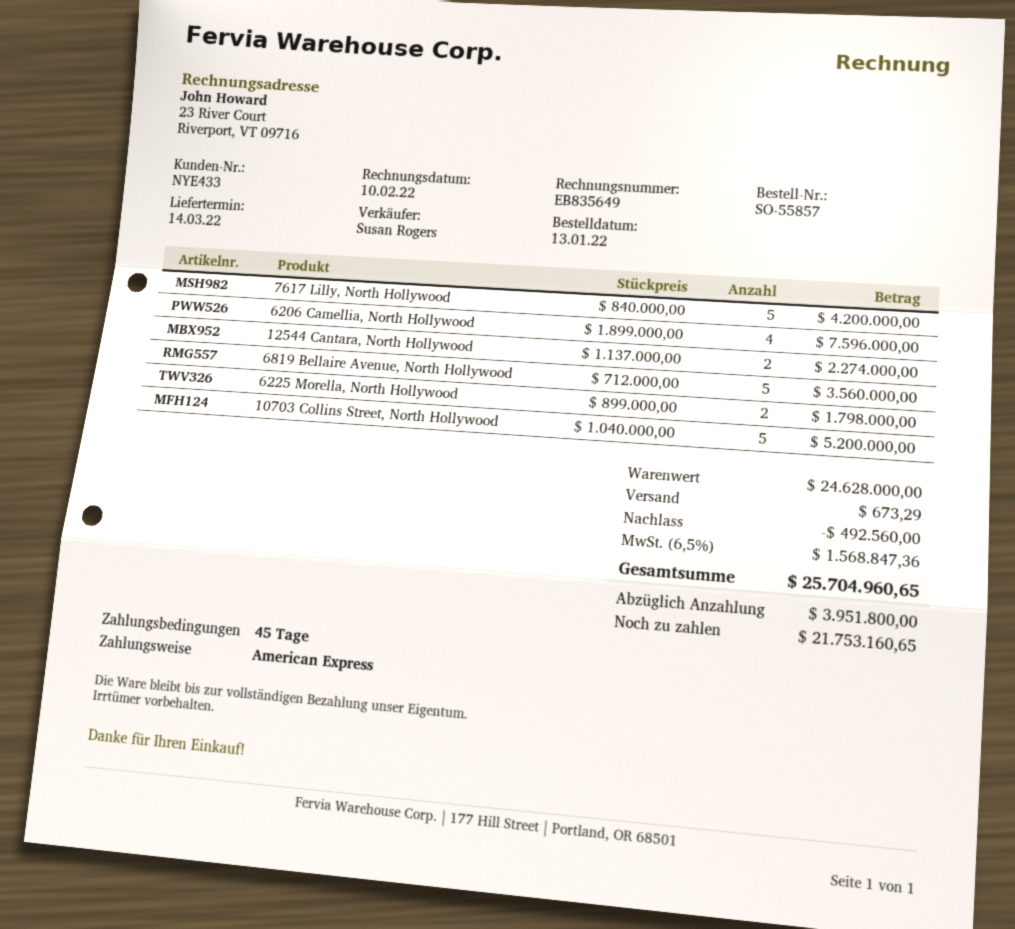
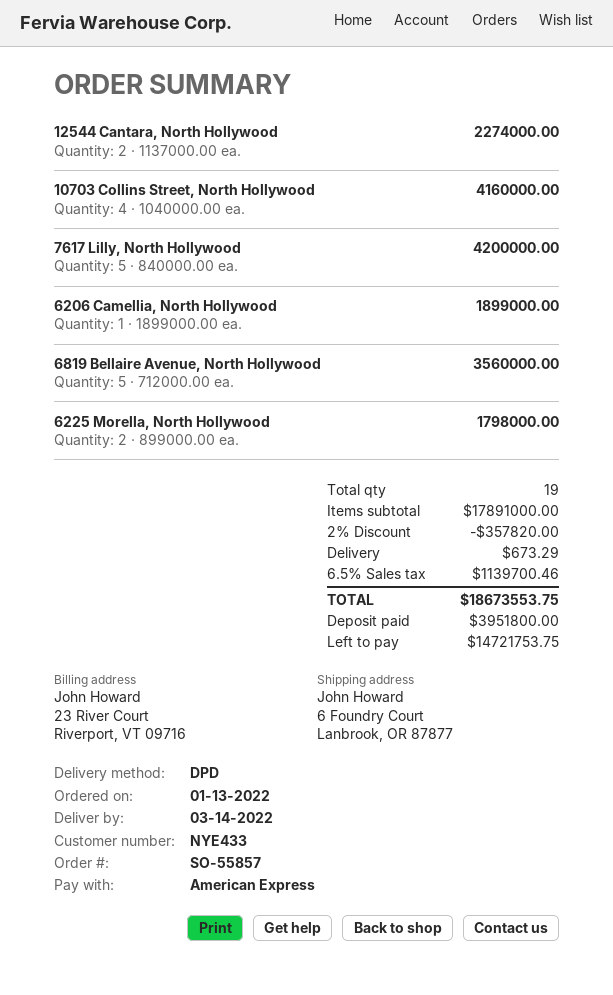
6206 Camellia, North Hollywood: 4 x 1899000.00 = 7596000.00 -> 1 x 1899000.00 = 1899000.00
10703 Collins Street, North Hollywood: 5 x 1040000.00 = 5200000.00 -> 4 x 1040000.00 = 4160000.00
subtotal: 24628000.00 -> 17891000.00
discount: 492560.00 -> 357820.00
tax: 6.5% = 1568847.36 -> 6.5% = 1139700.46
total: 25704960.65 -> 18673553.75
balance: 21753160.65 -> 14721753.75

